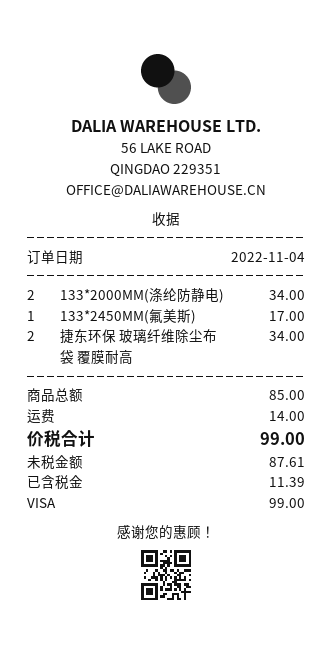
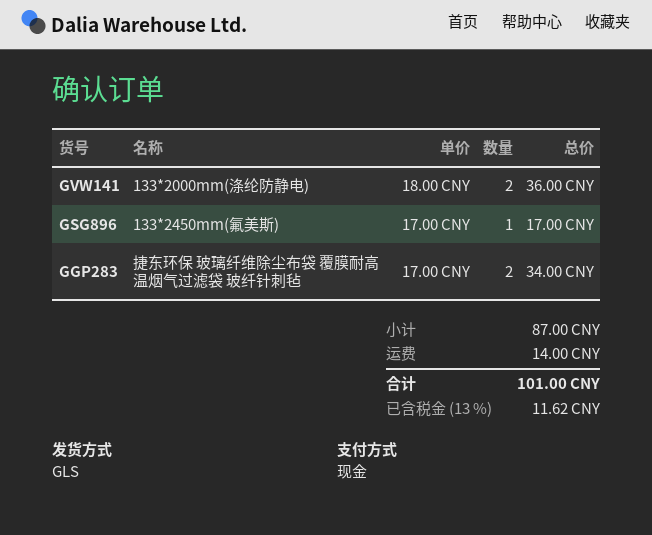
payment method: Visa -> cash
133*2000MM(涤纶防静电): 2 for 34.00 -> 2 for 36.00
subtotal: 85.00 -> 87.00
tax: 11.39 -> 11.62
total: 99.00 -> 101.00

